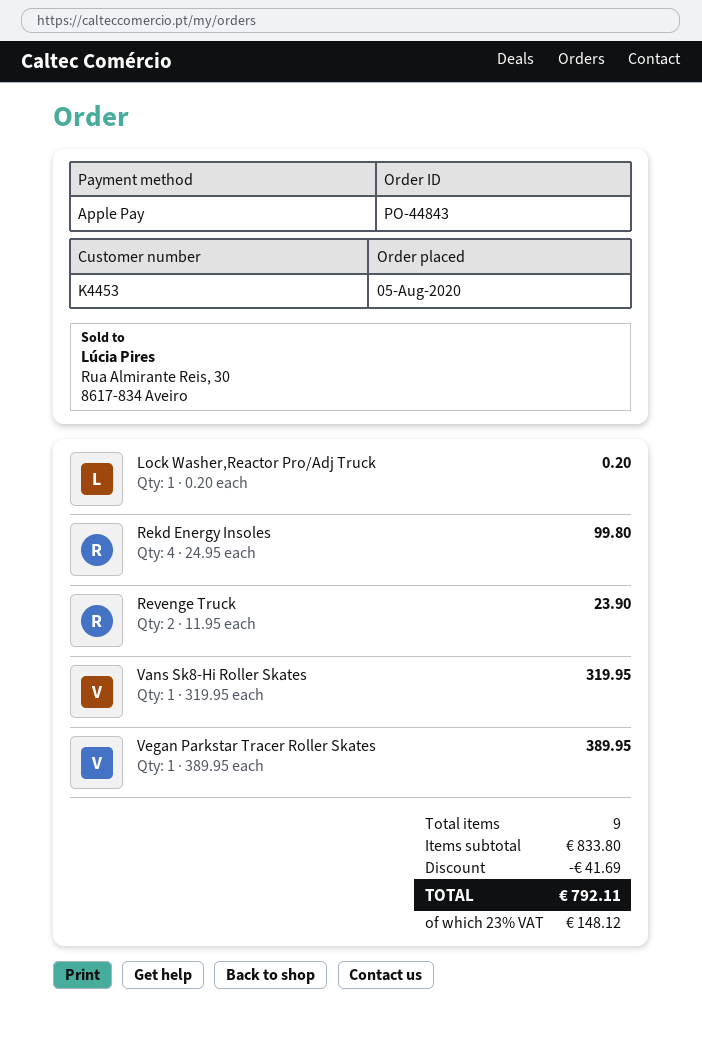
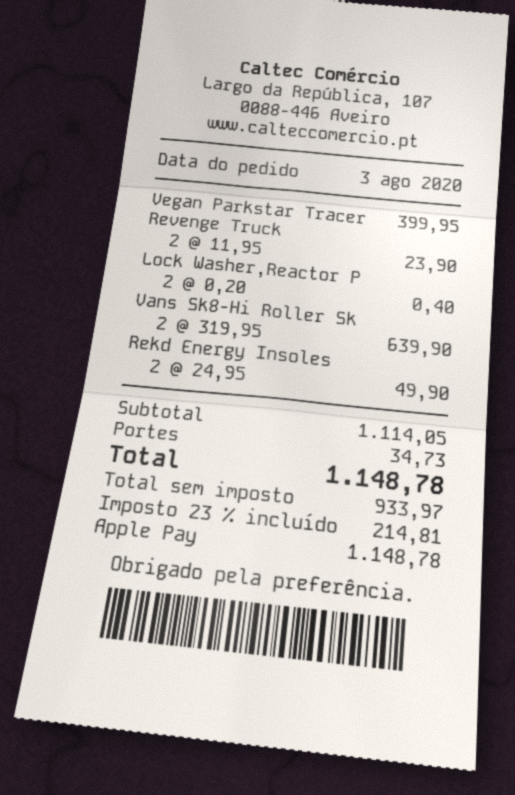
order date: 2020-08-05 -> 2020-08-03
Lock Washer,Reactor Pro/Adj Truck: 1 x 0.20 = 0.20 -> 2 x 0.20 = 0.40
Rekd Energy Insoles: 4 x 24.95 = 99.80 -> 2 x 24.95 = 49.90
Vans Sk8-Hi Roller Skates: 1 x 319.95 = 319.95 -> 2 x 319.95 = 639.90
Vegan Parkstar Tracer Roller Skates: 1 x 389.95 = 389.95 -> 1 x 399.95 = 399.95
subtotal: 833.80 -> 1114.05
discount: 41.69 -> none
shipping: none -> 34.73
tax: 23% = 148.12 -> 23% = 214.81
total: 792.11 -> 1148.78

